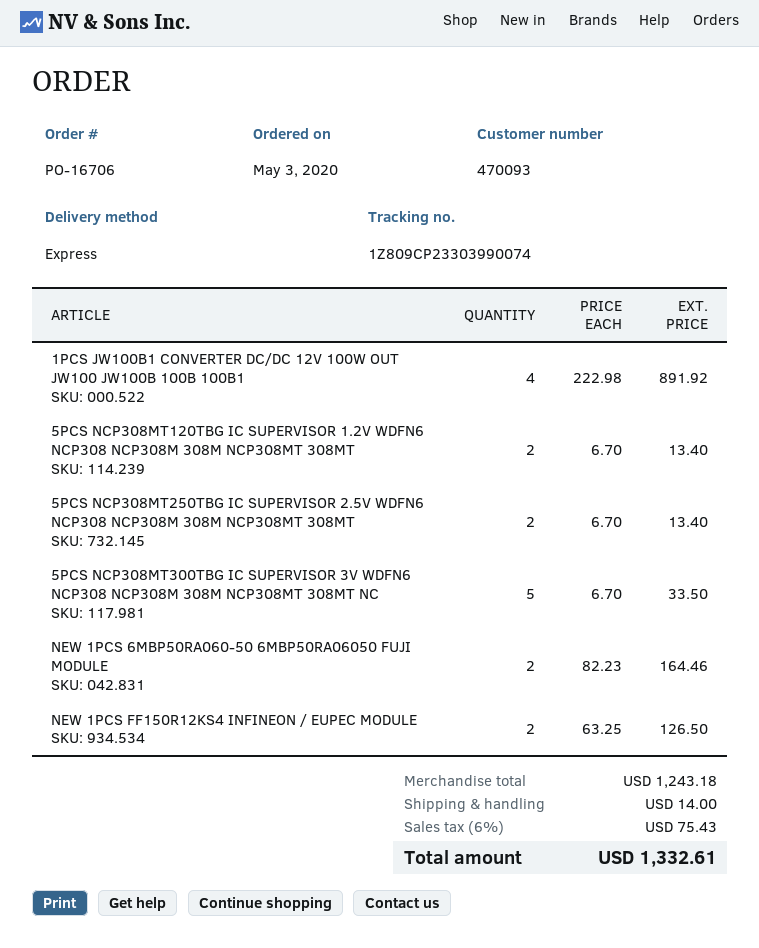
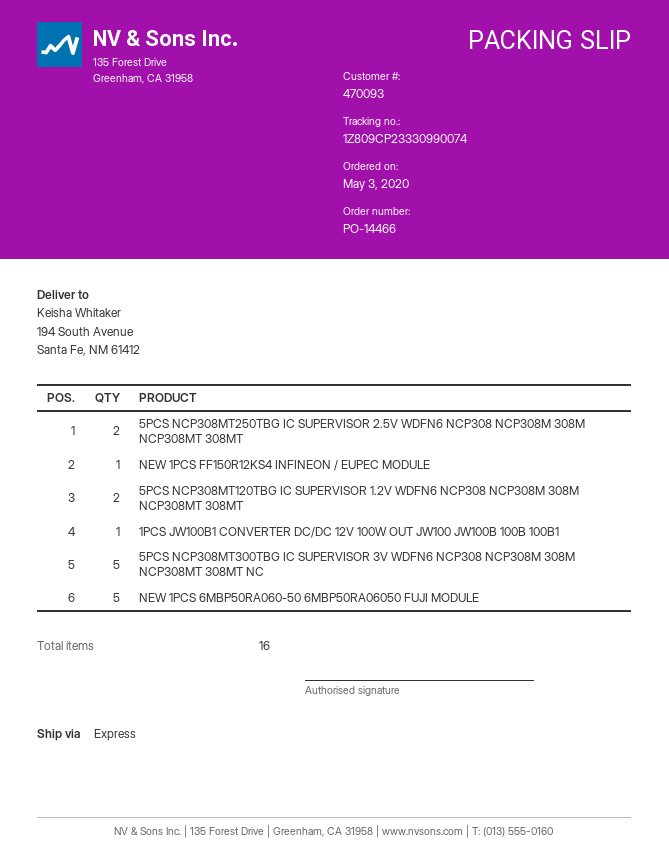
order number: PO-16706 -> PO-14466
tracking number: 1Z809CP23303990074 -> 1Z809CP23330990074
1PCS JW100B1 CONVERTER DC/DC 12V 100W OUT JW100 JW100B 100B 100B1: 4 -> 1
NEW 1PCS 6MBP50RA060-50 6MBP50RA06050 FUJI MODULE: 2 -> 5
NEW 1PCS FF150R12KS4 INFINEON / EUPEC MODULE: 2 -> 1

